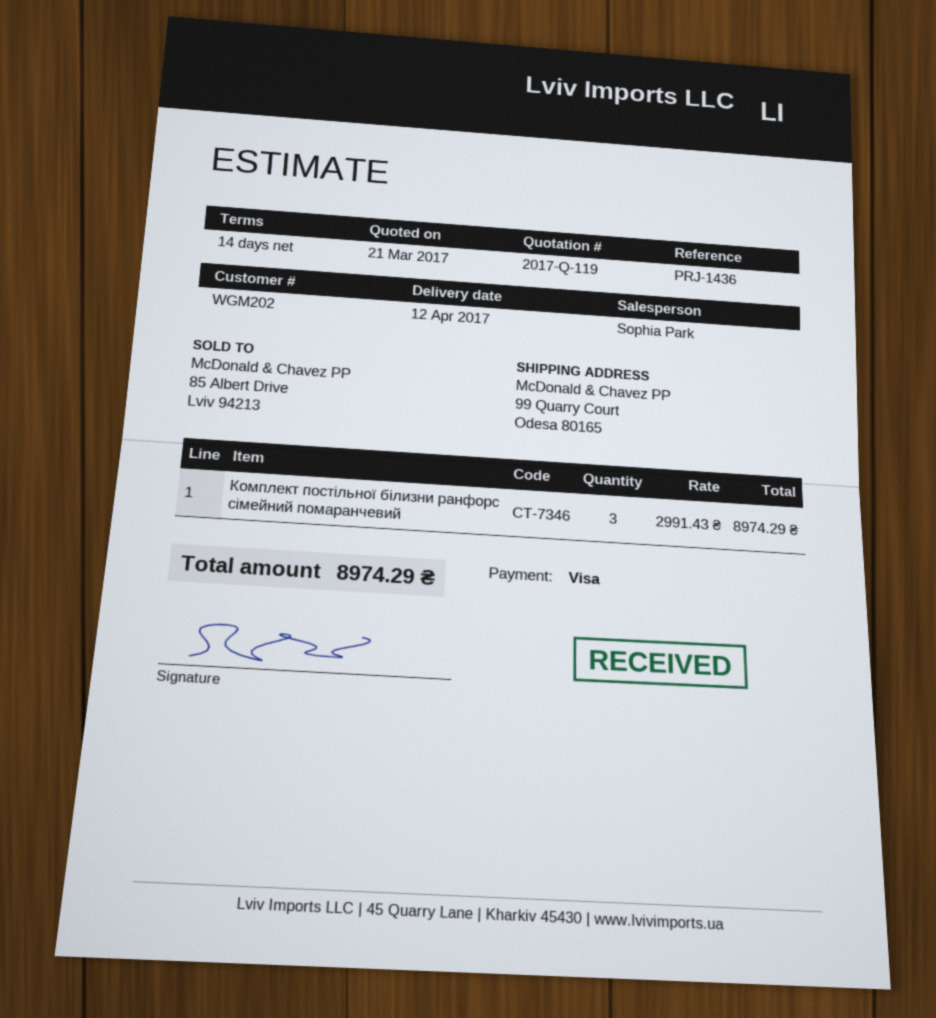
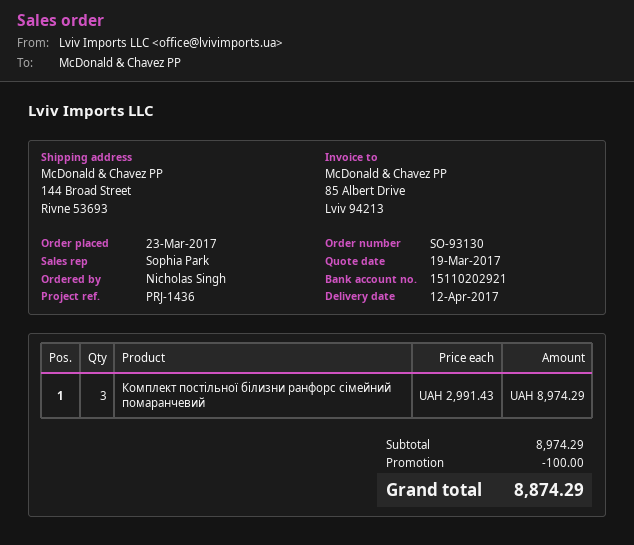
quote date: 2017-03-21 -> 2017-03-19
ship to: 99 Quarry Court, Odesa 80165 -> 144 Broad Street, Rivne 53693
discount: none -> 100.00
total: 8974.29 -> 8874.29

